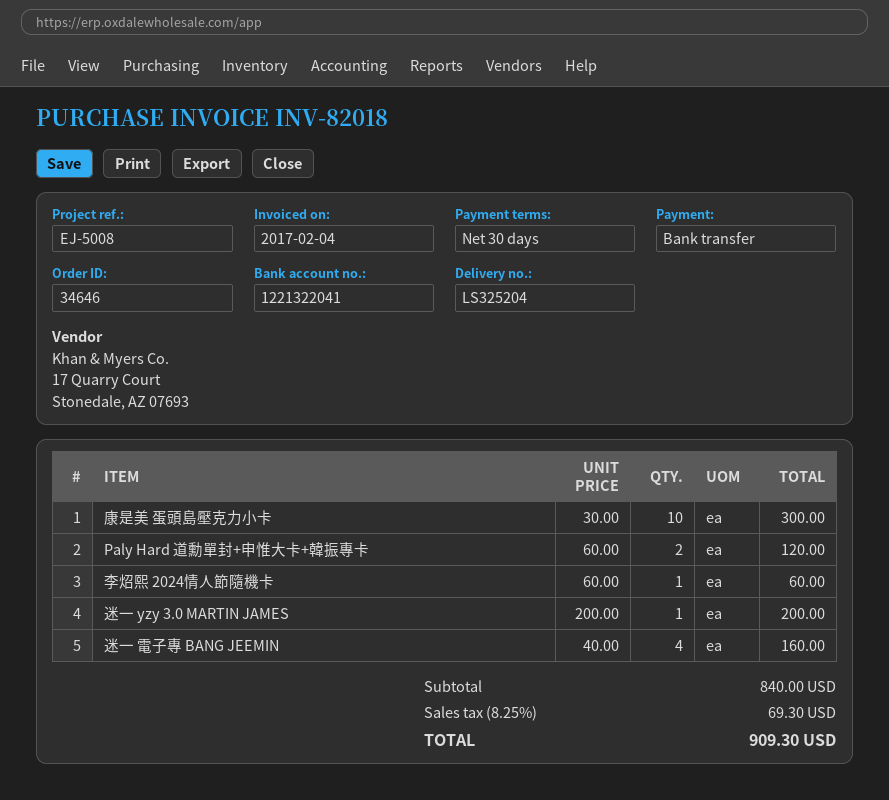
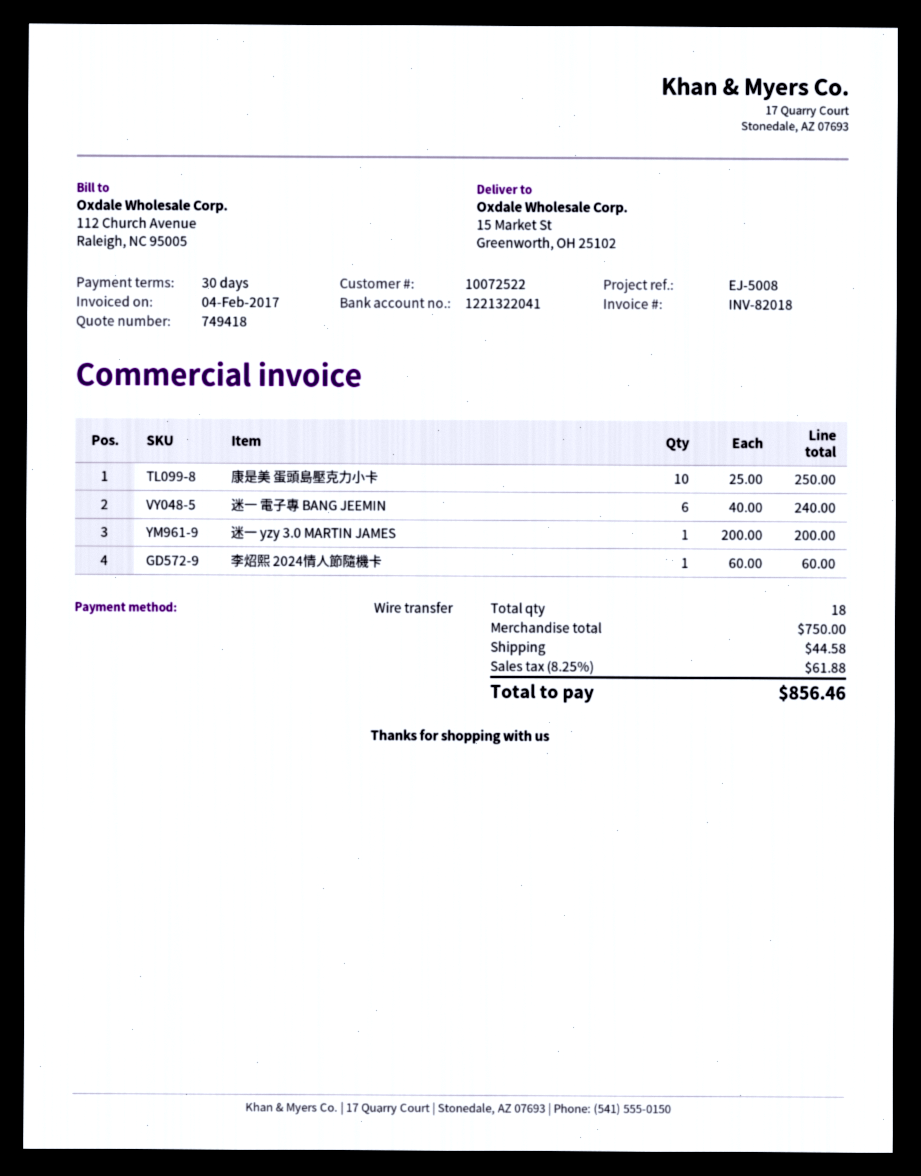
康是美 蛋頭島壓克力小卡: 10 x 30.00 = 300.00 -> 10 x 25.00 = 250.00
Paly Hard 道勳單封+申惟大卡+韓振專卡: 2 x 60.00 = 120.00 -> none
迷一 電子專 BANG JEEMIN: 4 x 40.00 = 160.00 -> 6 x 40.00 = 240.00
subtotal: 840.00 -> 750.00
shipping: none -> 44.58
tax: 8.25% = 69.30 -> 8.25% = 61.88
total: 909.30 -> 856.46

